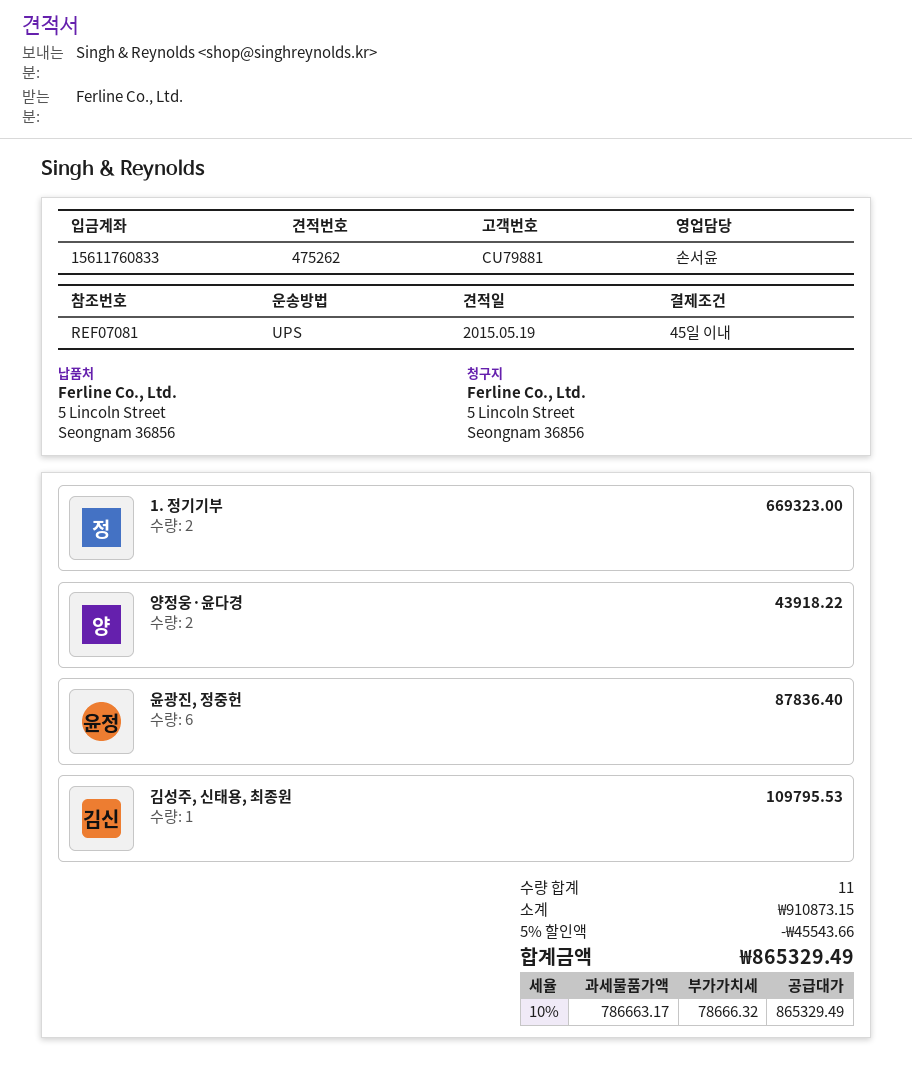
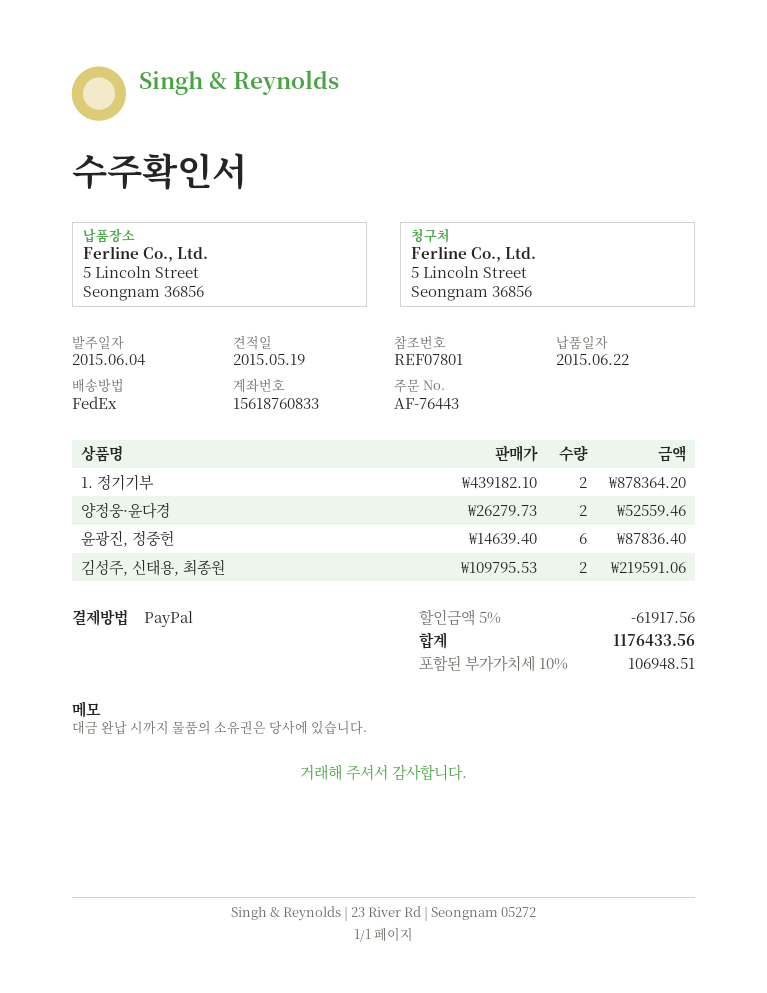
reference: REF07081 -> REF07801
bank account: 15611760833 -> 15618760833
shipping method: UPS -> FedEx
1. 정기기부: 2 for 669323.00 -> 2 for 878364.20
양정웅·윤다경: 2 for 43918.22 -> 2 for 52559.46
김성주, 신태용, 최종원: 1 for 109795.53 -> 2 for 219591.06
discount: 5% = 45543.66 -> 5% = 61917.56
tax: 10% = 78666.32 -> 10% = 106948.51
total: 865329.49 -> 1176433.56

